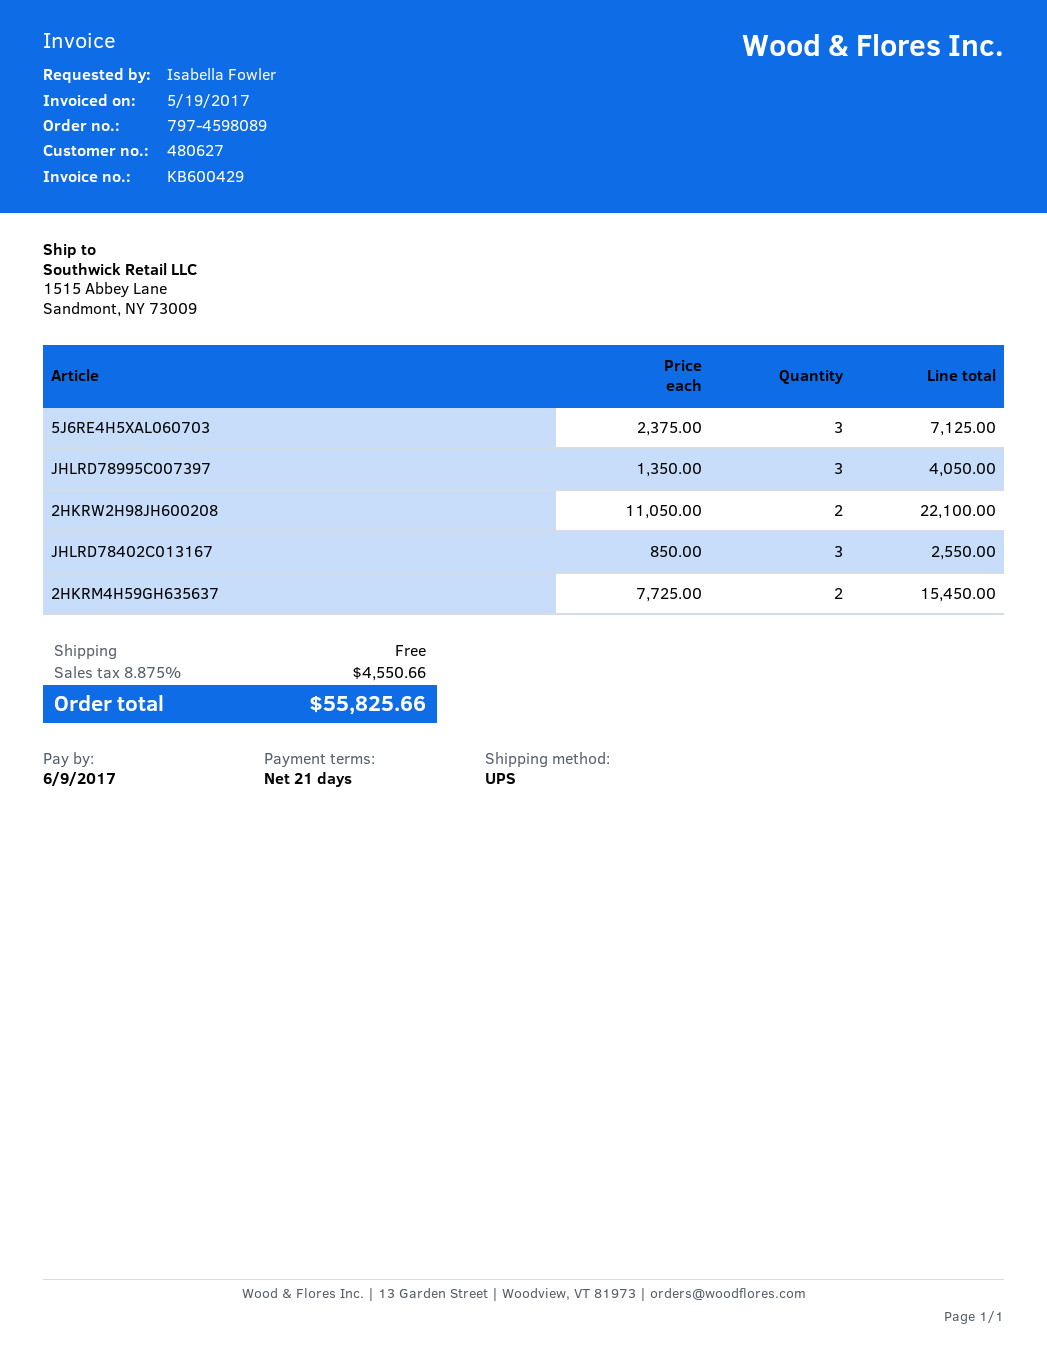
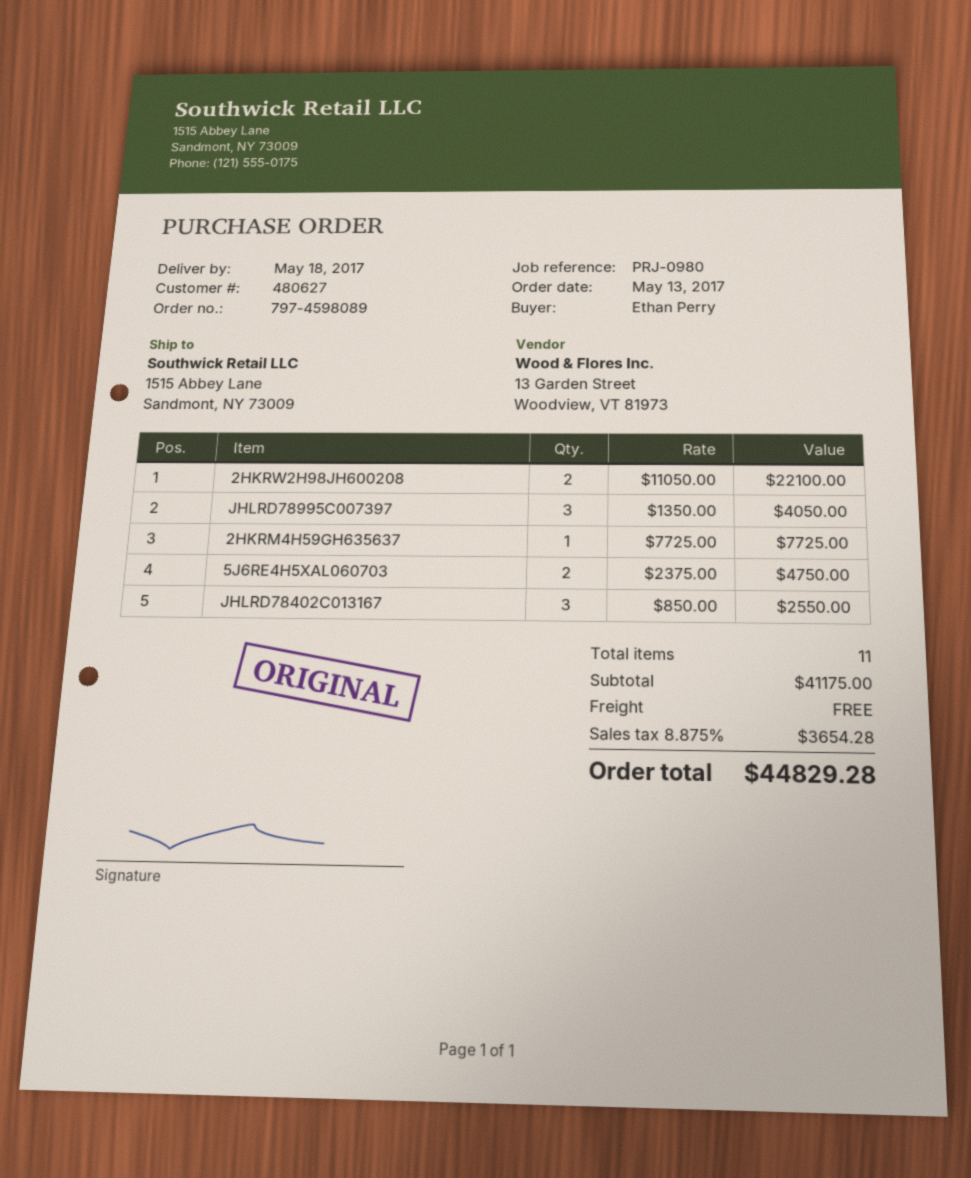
ordered by: Isabella Fowler -> Ethan Perry
5J6RE4H5XAL060703: 3 x 2375.00 = 7125.00 -> 2 x 2375.00 = 4750.00
2HKRM4H59GH635637: 2 x 7725.00 = 15450.00 -> 1 x 7725.00 = 7725.00
tax: 8.875% = 4550.66 -> 8.875% = 3654.28
total: 55825.66 -> 44829.28

